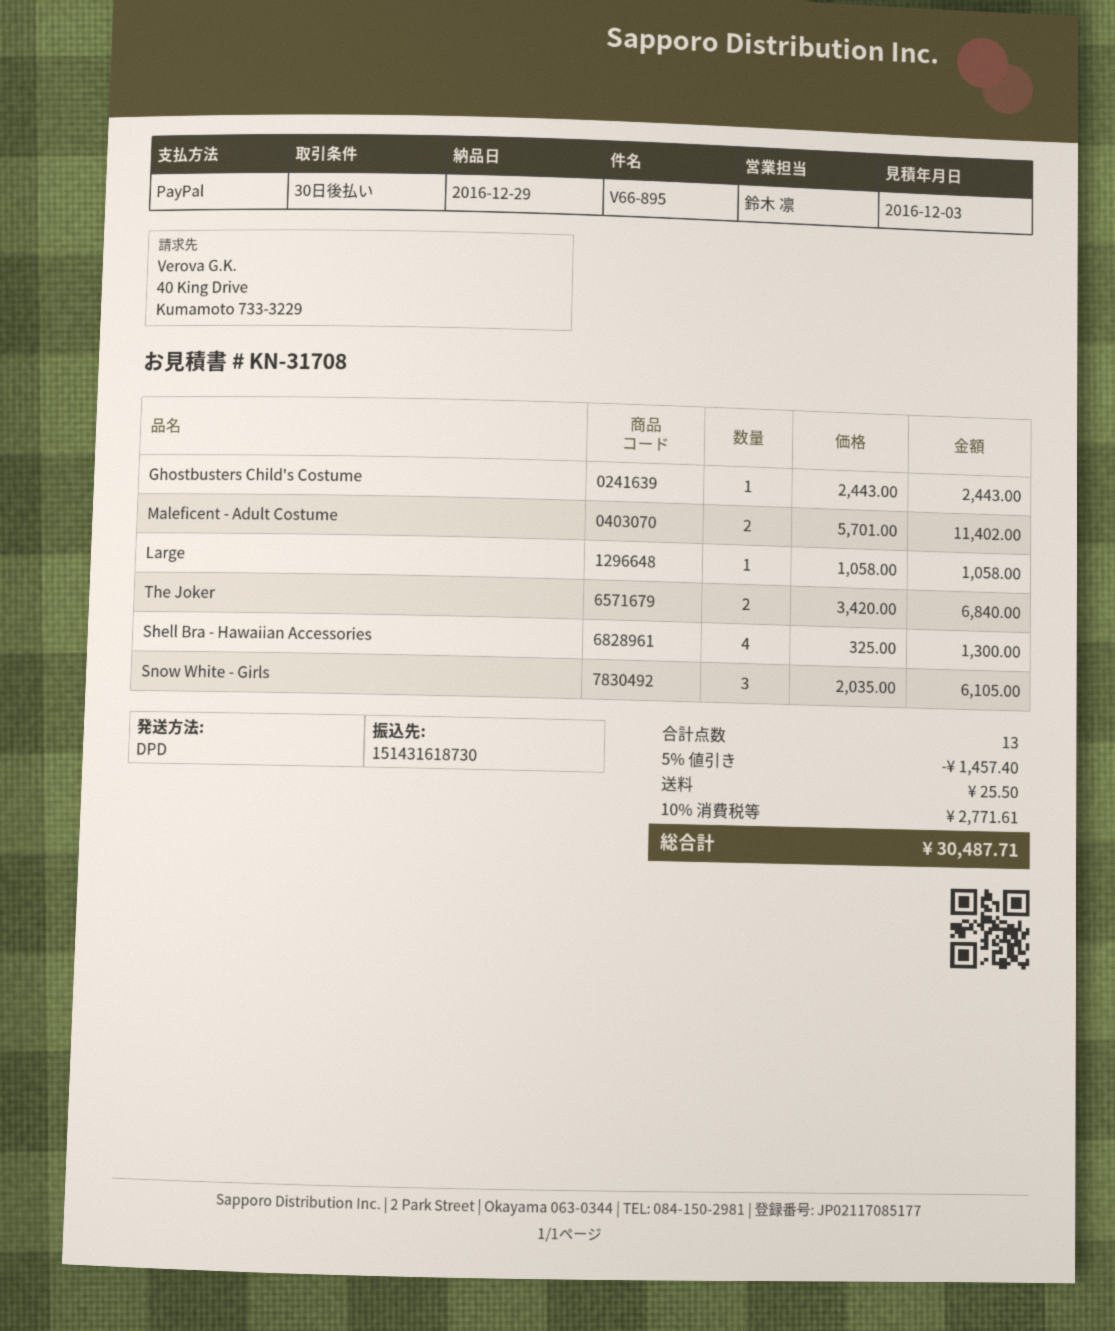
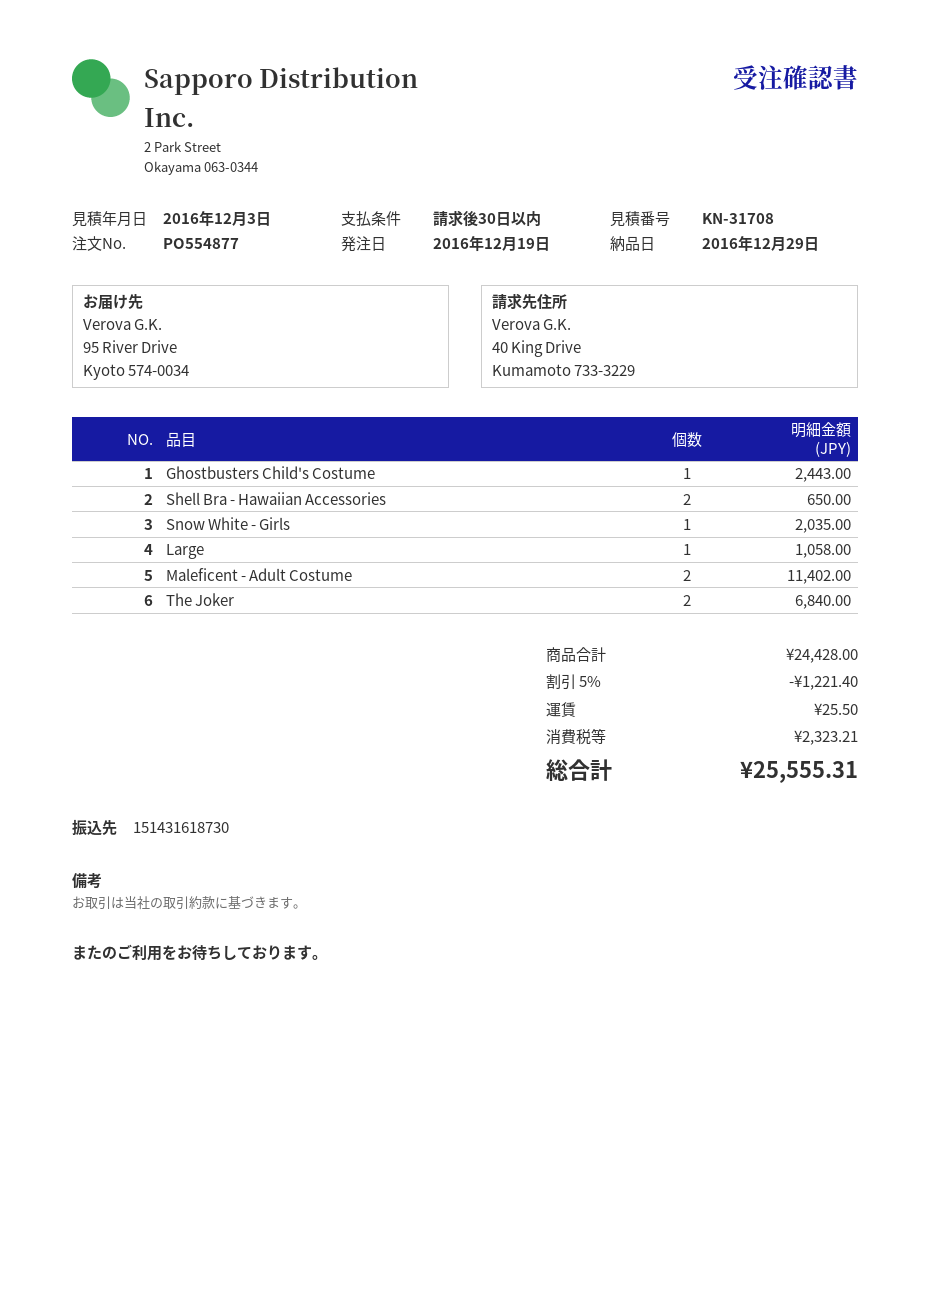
Shell Bra - Hawaiian Accessories: 4 for 1300.00 -> 2 for 650.00
Snow White - Girls: 3 for 6105.00 -> 1 for 2035.00
discount: 5% = 1457.40 -> 5% = 1221.40
tax: 2771.61 -> 2323.21
total: 30487.71 -> 25555.31

